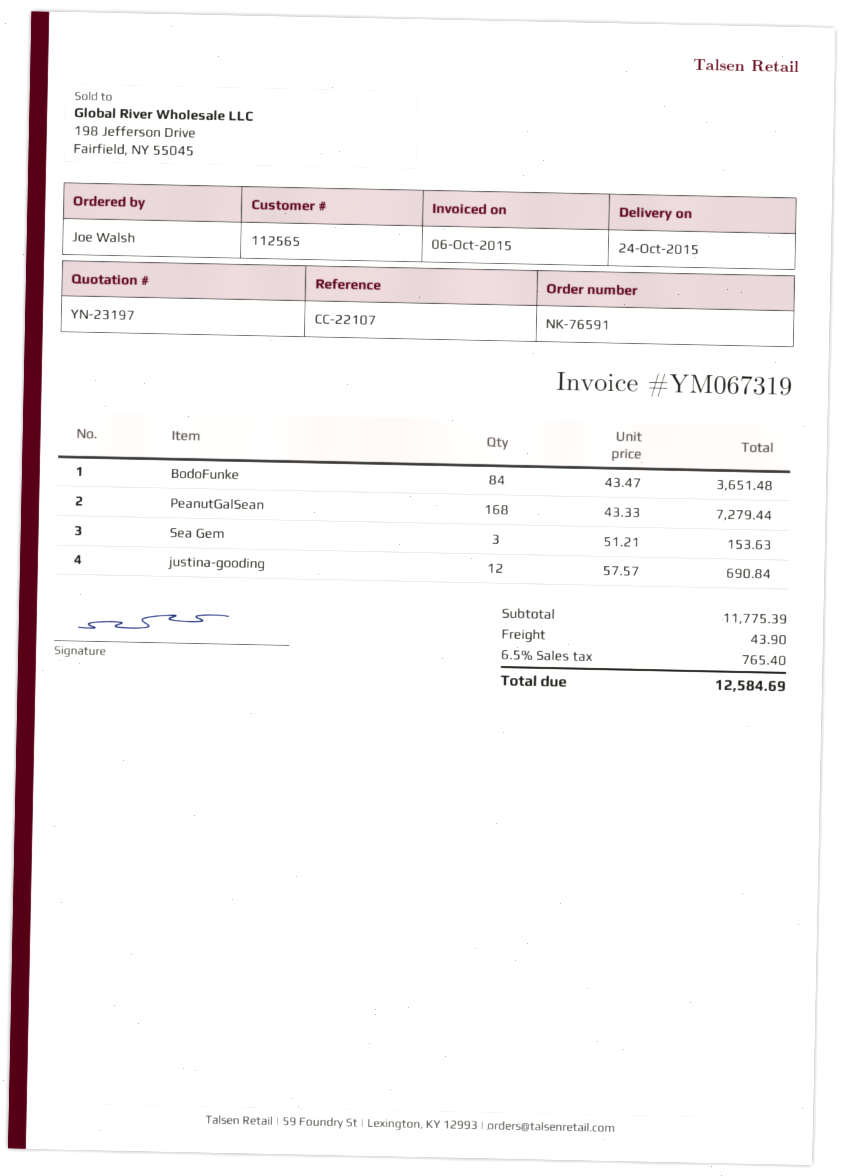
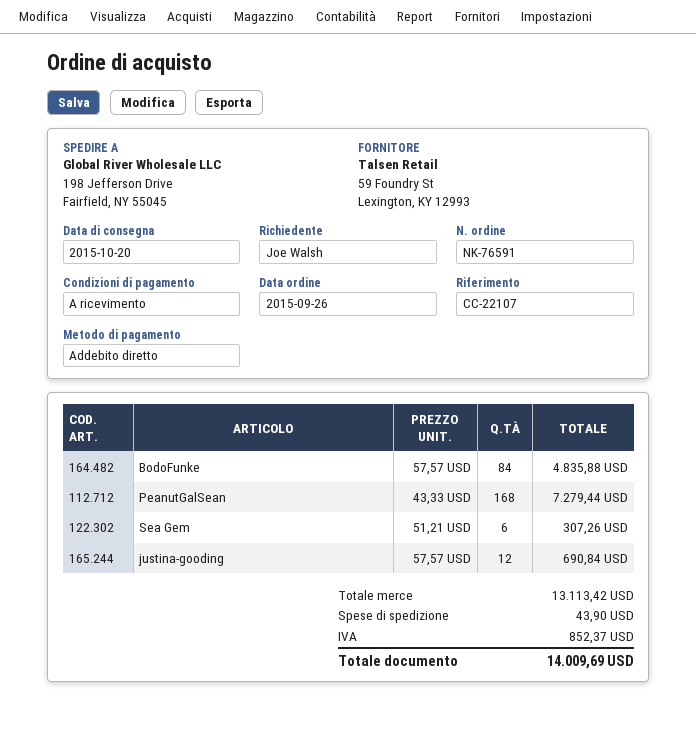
delivery date: 2015-10-24 -> 2015-10-20
BodoFunke: 84 x 43.47 = 3651.48 -> 84 x 57.57 = 4835.88
Sea Gem: 3 x 51.21 = 153.63 -> 6 x 51.21 = 307.26
subtotal: 11775.39 -> 13113.42
tax: 765.40 -> 852.37
total: 12584.69 -> 14009.69

